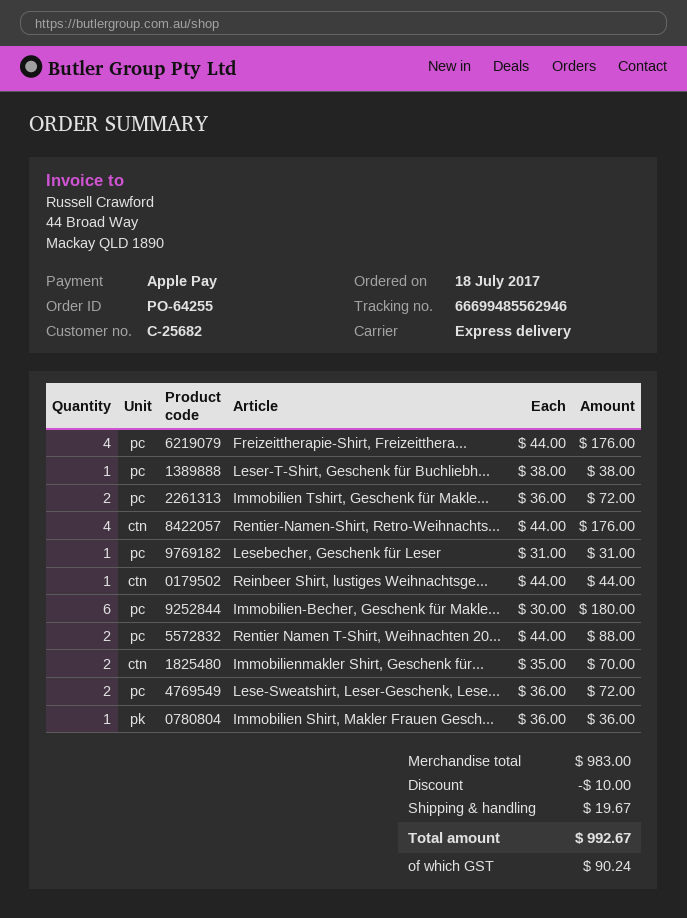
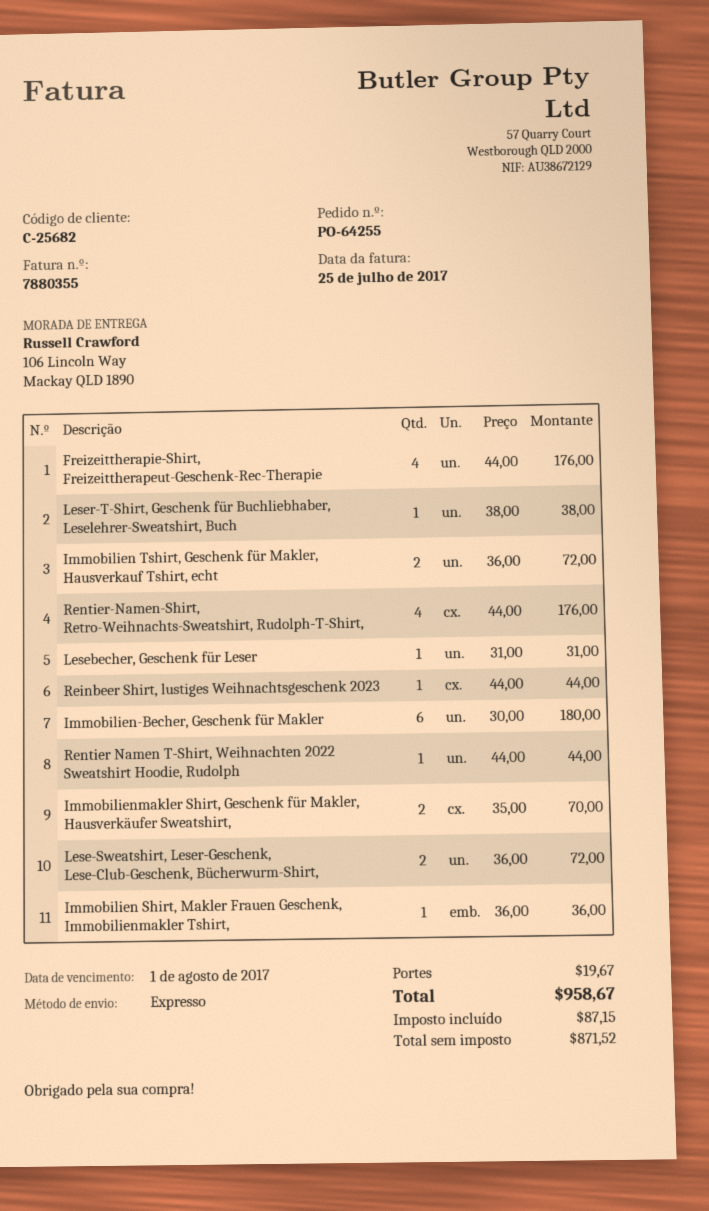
Rentier Namen T-Shirt, Weihnachten 20...: 2 x 44.00 = 88.00 -> 1 x 44.00 = 44.00
discount: 10.00 -> none
tax: 90.24 -> 87.15
total: 992.67 -> 958.67

